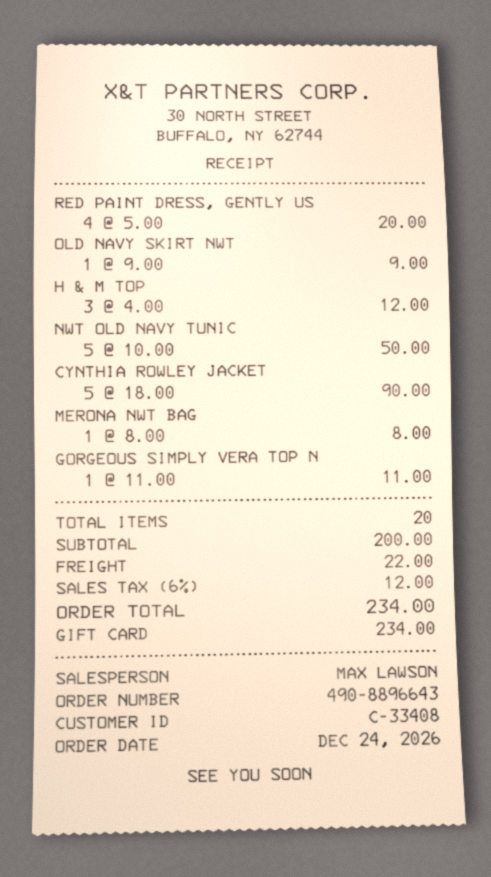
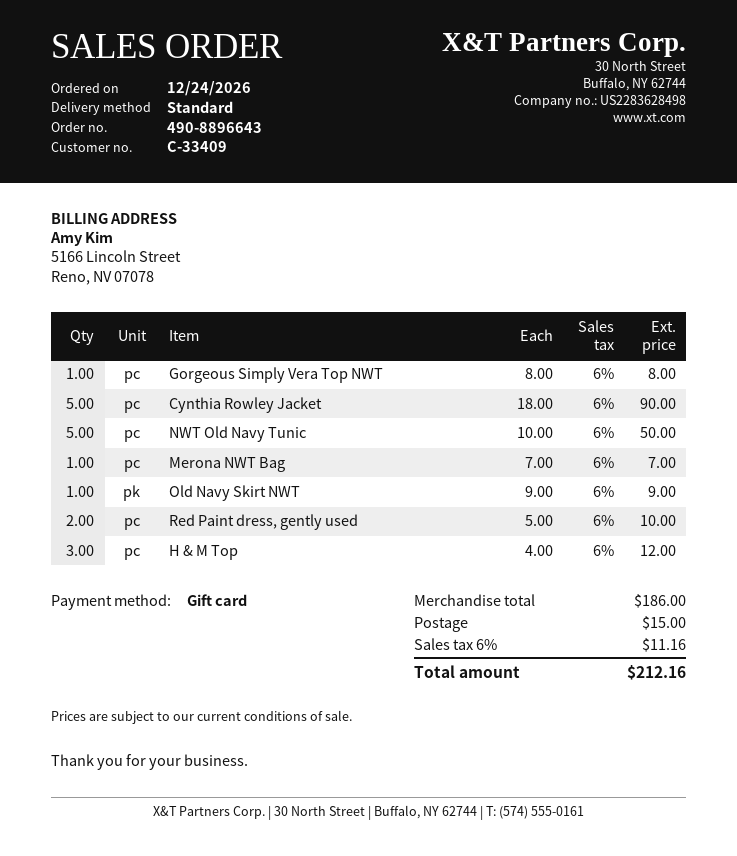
customer number: C-33408 -> C-33409
RED PAINT DRESS, GENTLY US: 4 x 5.00 = 20.00 -> 2 x 5.00 = 10.00
MERONA NWT BAG: 1 x 8.00 = 8.00 -> 1 x 7.00 = 7.00
GORGEOUS SIMPLY VERA TOP N: 1 x 11.00 = 11.00 -> 1 x 8.00 = 8.00
subtotal: 200.00 -> 186.00
shipping: 22.00 -> 15.00
tax: 6% = 12.00 -> 6% = 11.16
total: 234.00 -> 212.16

